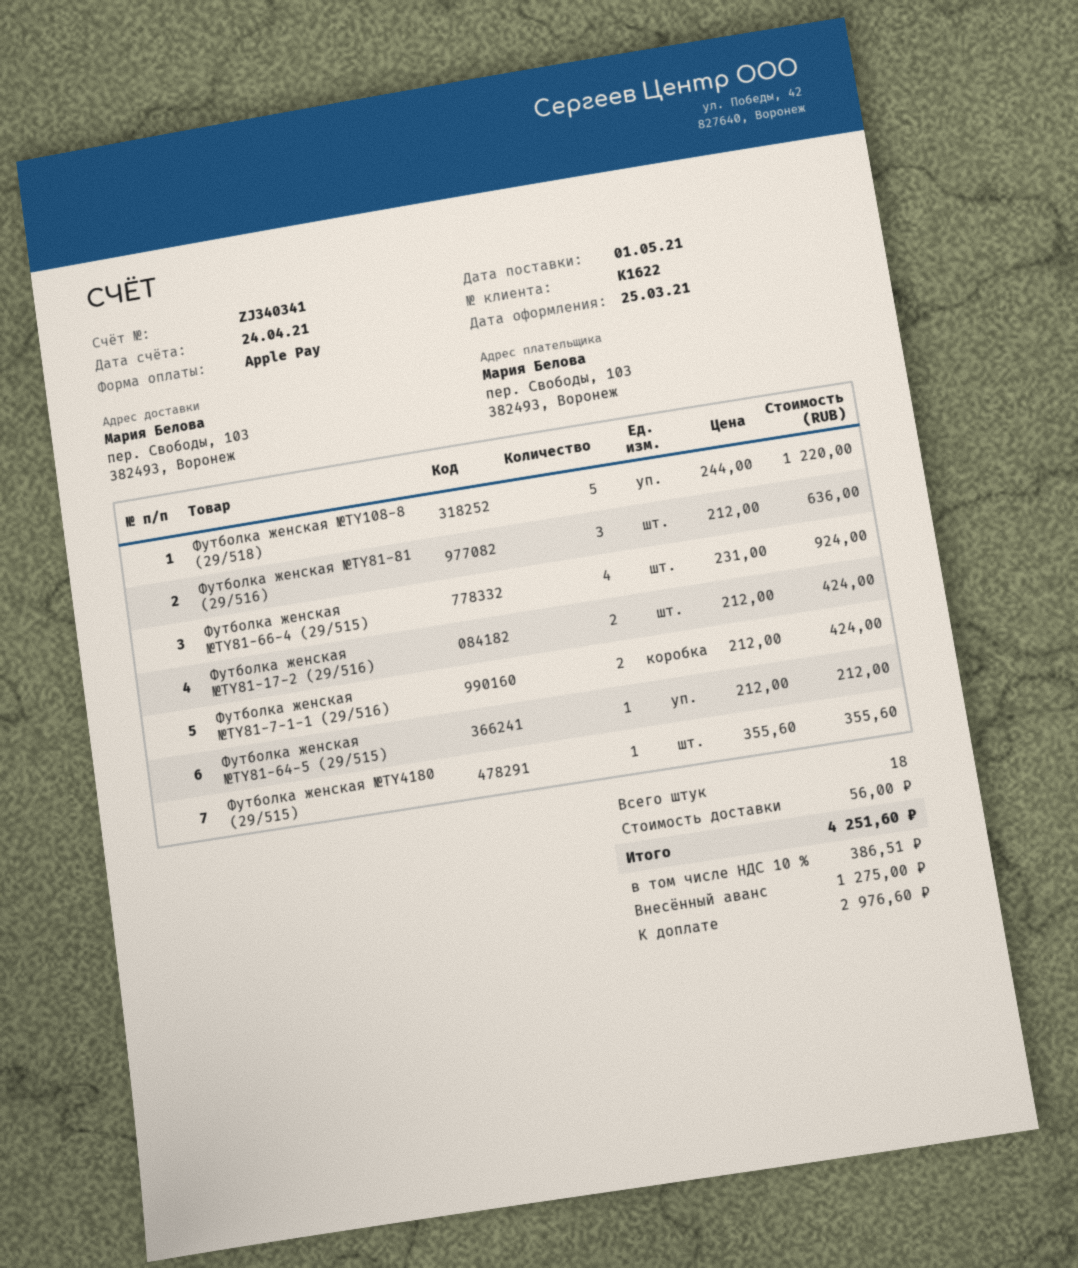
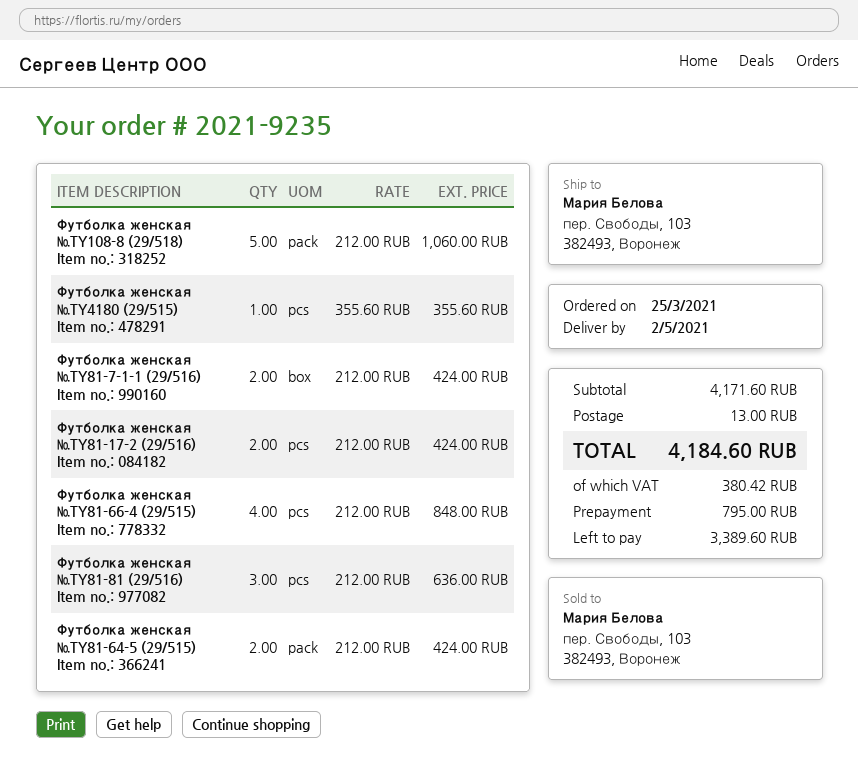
delivery date: 2021-05-01 -> 2021-05-02
Футболка женская №TY108-8 (29/518): 5 x 244.00 = 1220.00 -> 5 x 212.00 = 1060.00
Футболка женская №TY81-66-4 (29/515): 4 x 231.00 = 924.00 -> 4 x 212.00 = 848.00
Футболка женская №TY81-64-5 (29/515): 1 x 212.00 = 212.00 -> 2 x 212.00 = 424.00
shipping: 56.00 -> 13.00
tax: 386.51 -> 380.42
total: 4251.60 -> 4184.60
deposit: 1275.00 -> 795.00
balance: 2976.60 -> 3389.60

